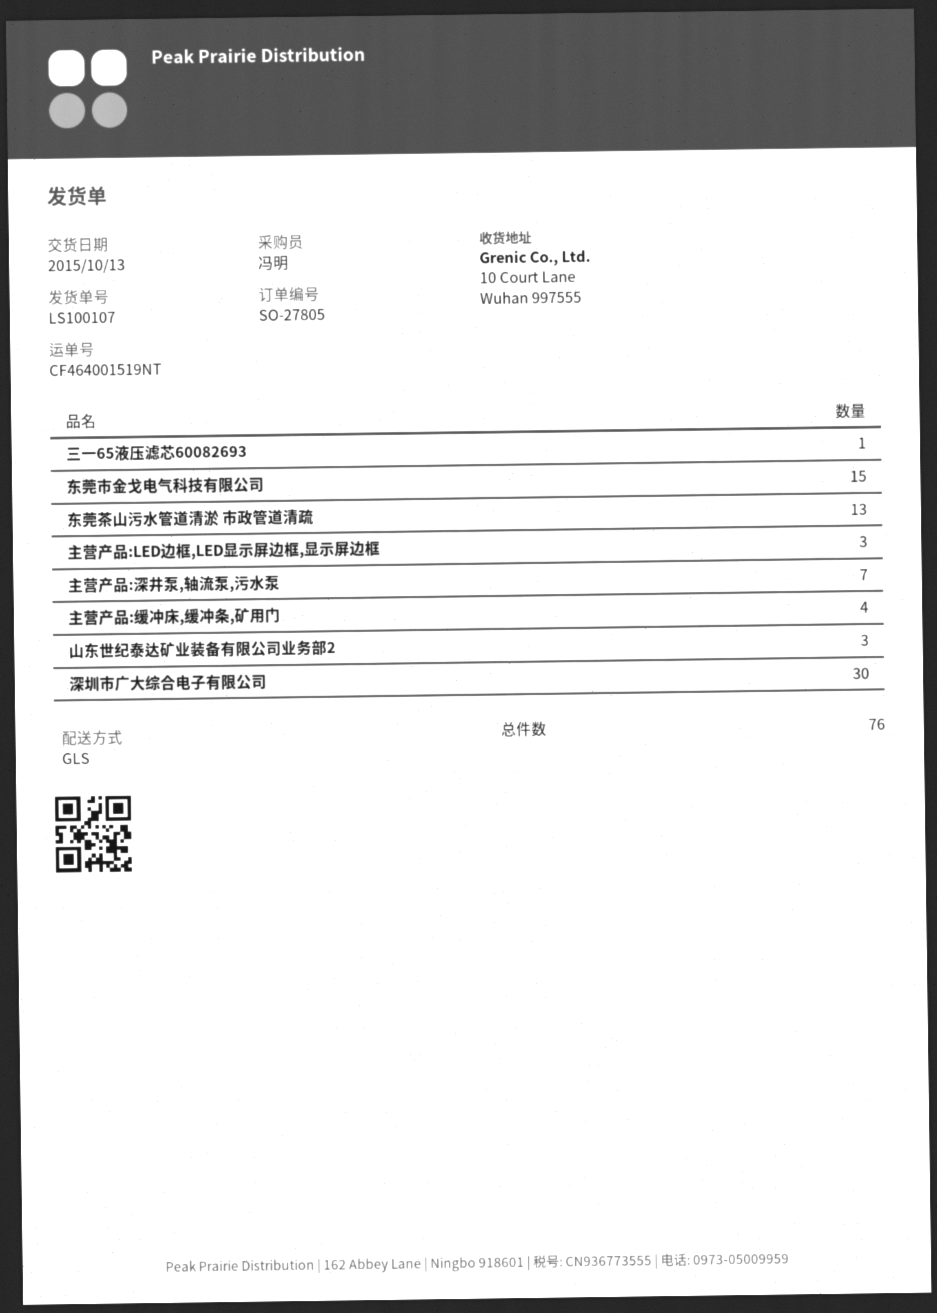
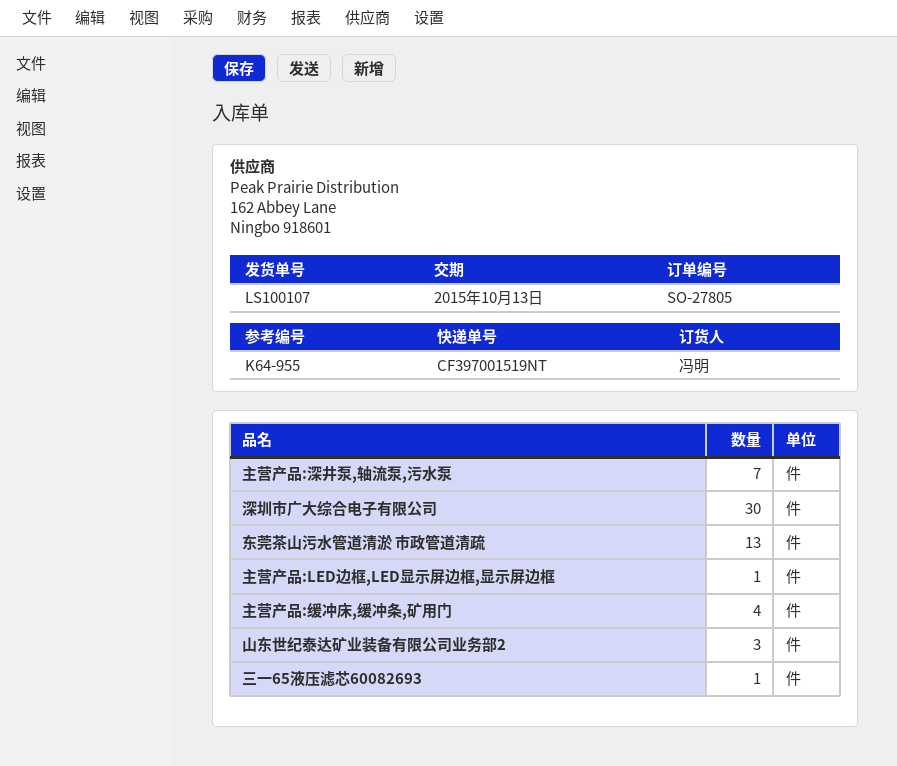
tracking number: CF464001519NT -> CF397001519NT
东莞市金戈电气科技有限公司: 15 -> none
主营产品:LED边框,LED显示屏边框,显示屏边框: 3 -> 1

